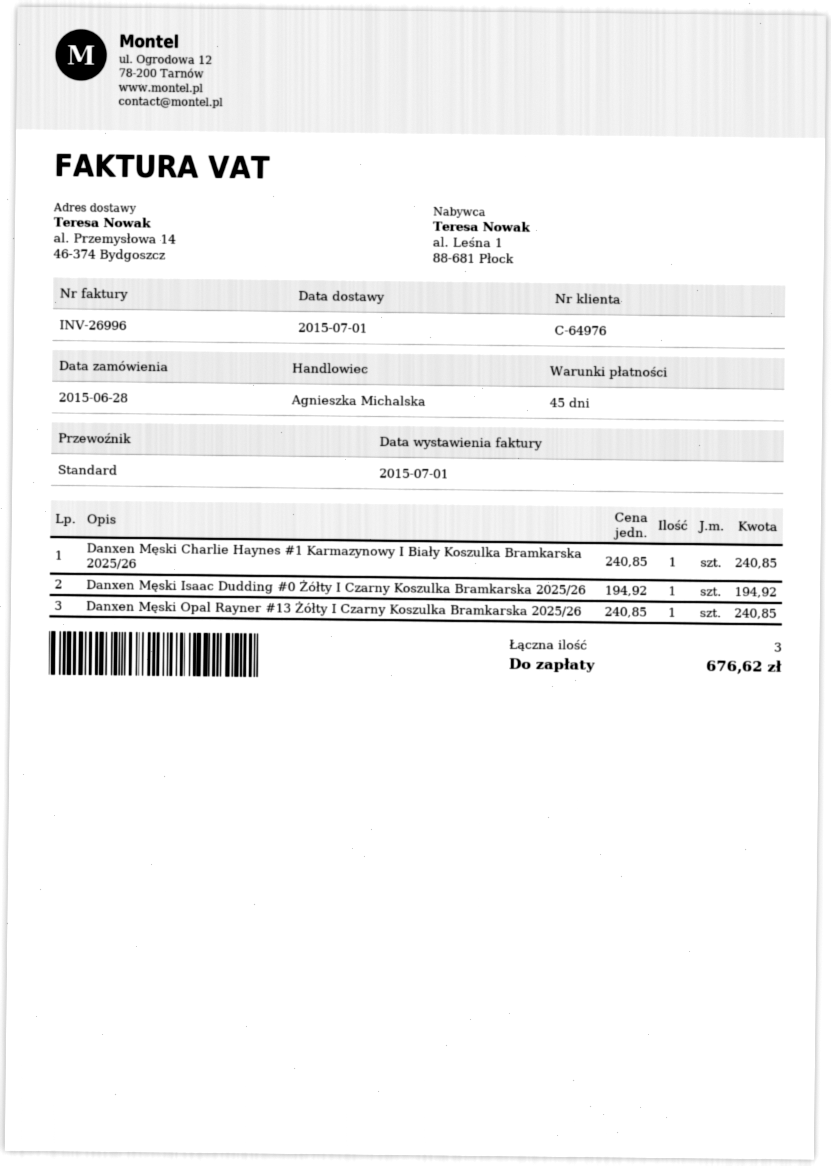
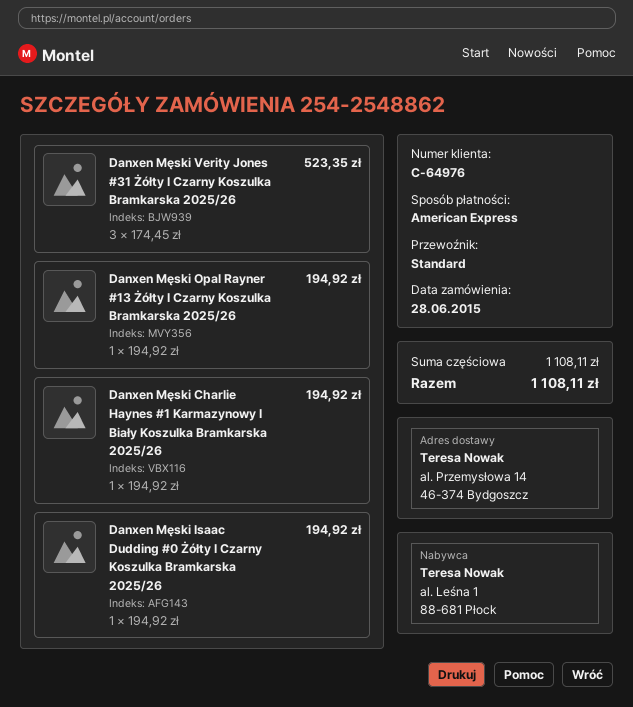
Danxen Męski Charlie Haynes #1 Karmazynowy I Biały Koszulka Bramkarska 2025/26: 1 x 240.85 = 240.85 -> 1 x 194.92 = 194.92
Danxen Męski Opal Rayner #13 Żółty I Czarny Koszulka Bramkarska 2025/26: 1 x 240.85 = 240.85 -> 1 x 194.92 = 194.92
Danxen Męski Verity Jones #31 Żółty I Czarny Koszulka Bramkarska 2025/26: none -> 3 x 174.45 = 523.35
total: 676.62 -> 1108.11

